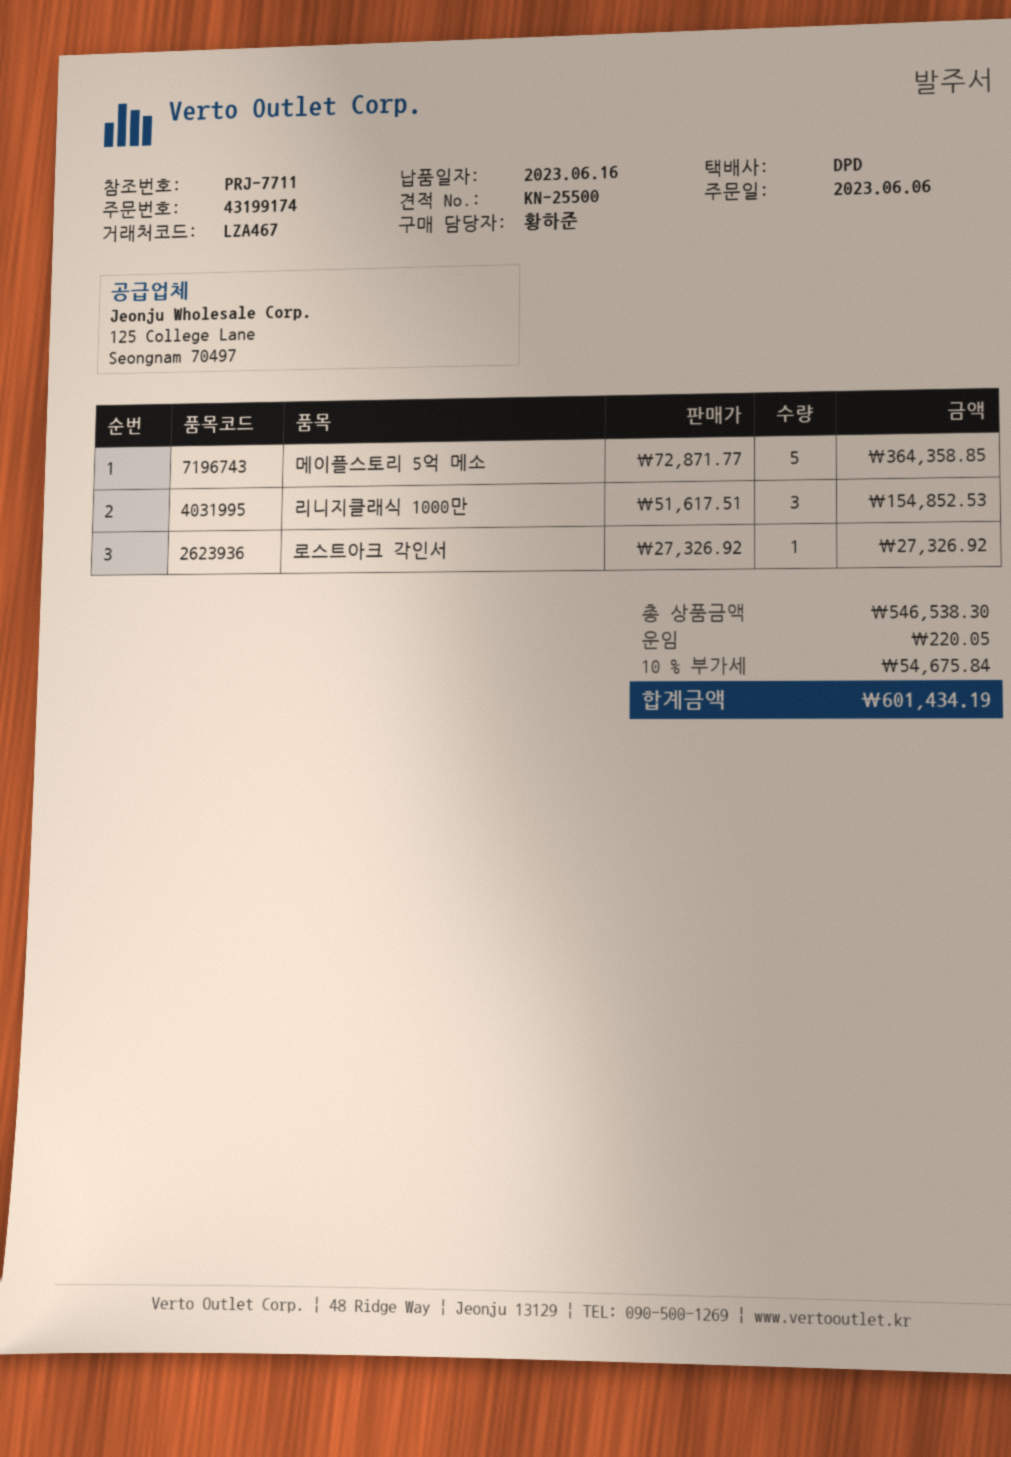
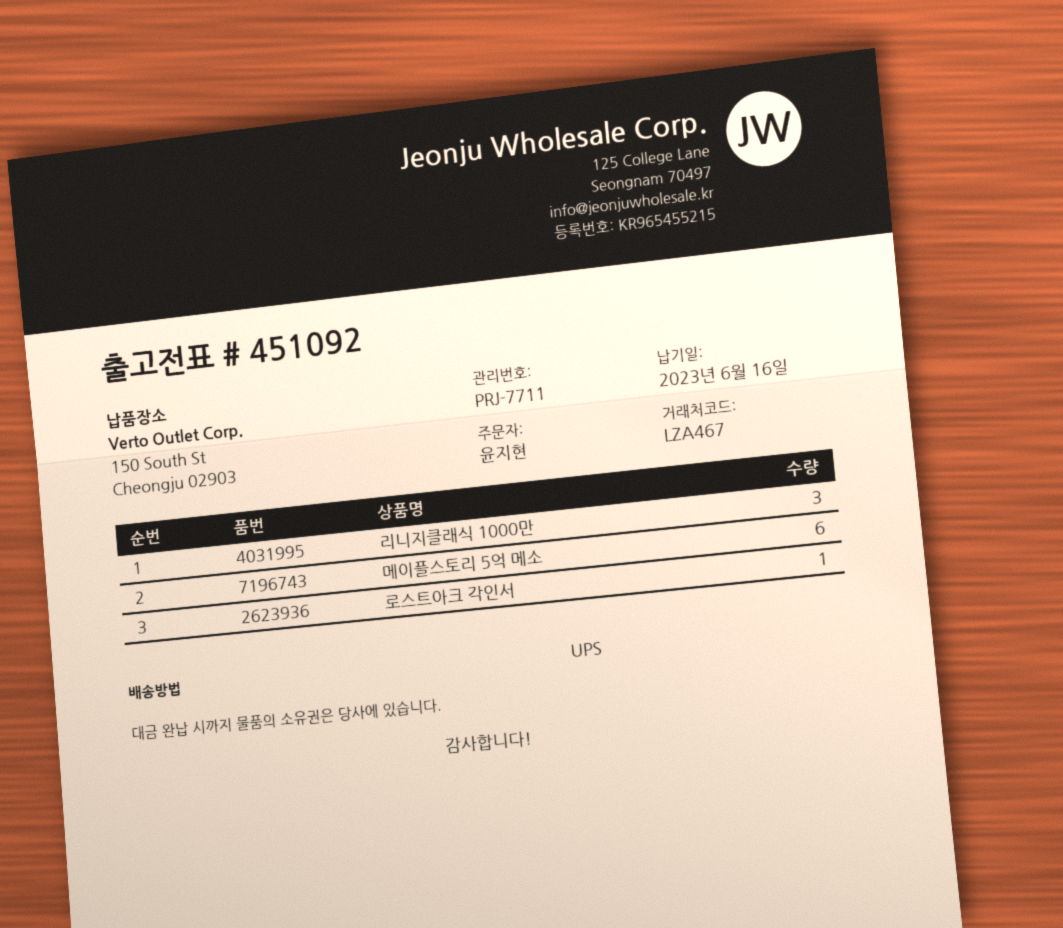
ordered by: 황하준 -> 윤지현
shipping method: DPD -> UPS
메이플스토리 5억 메소: 5 -> 6

